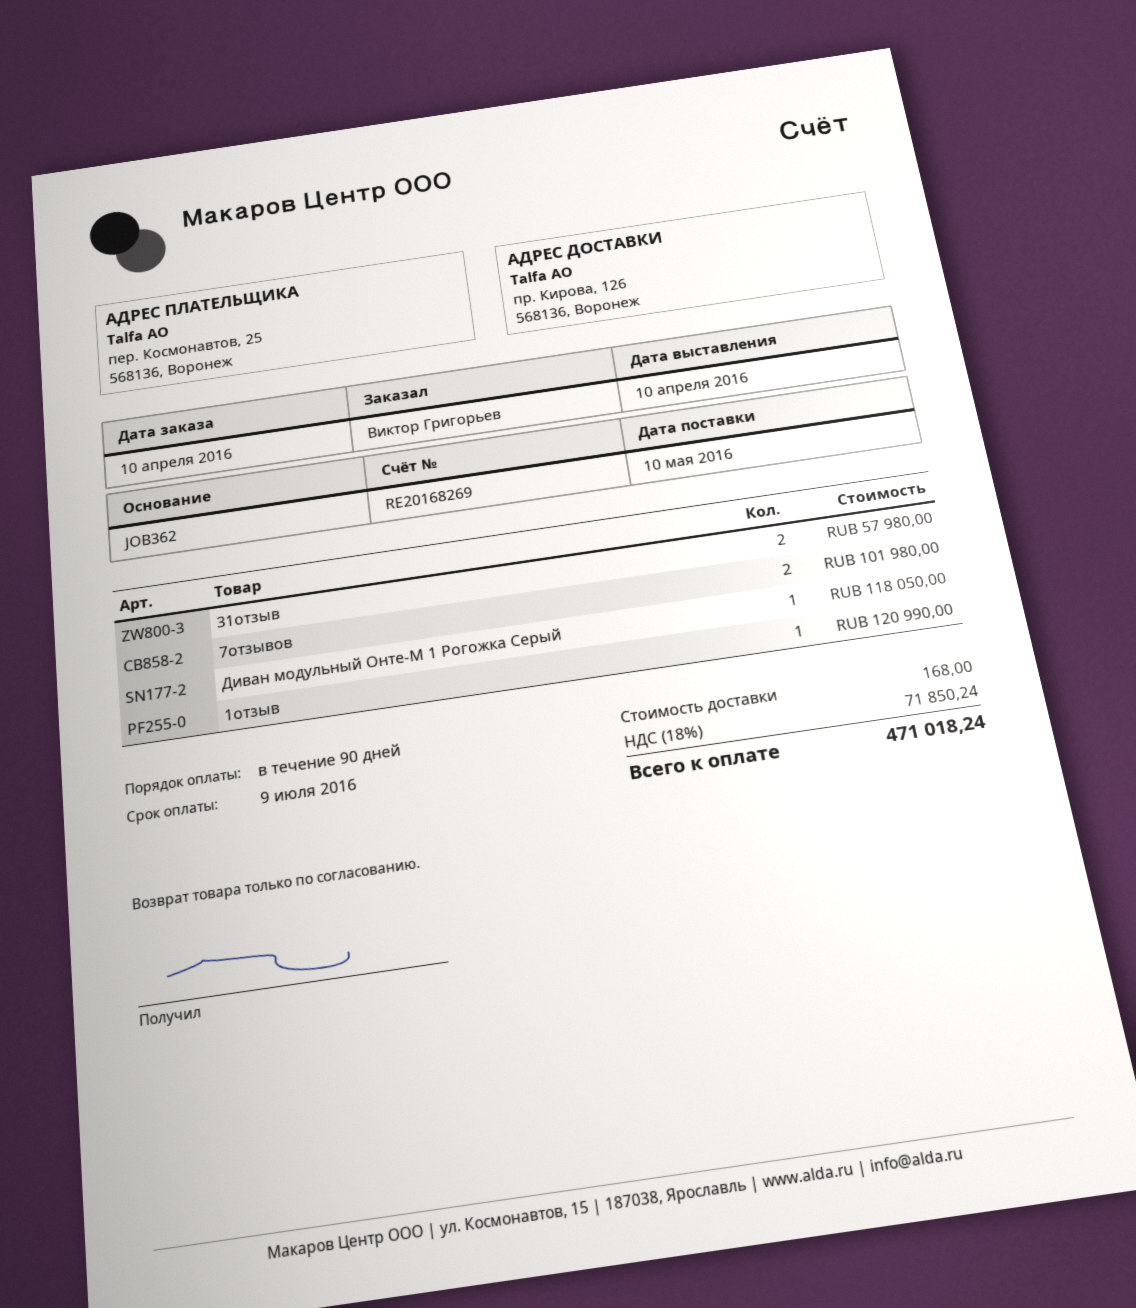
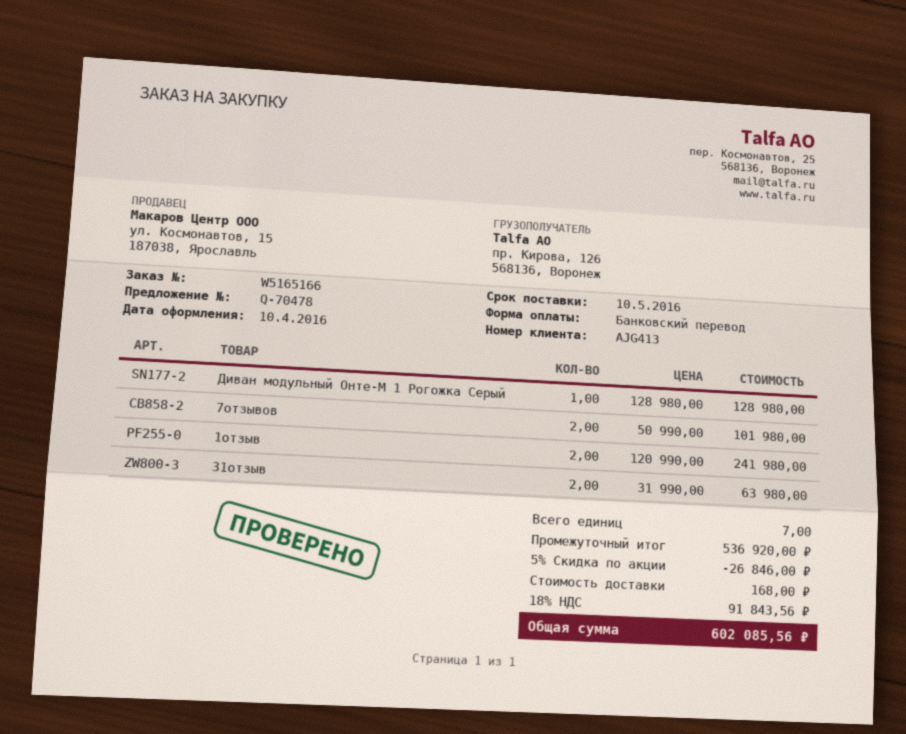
31отзыв: 2 for 57980.00 -> 2 for 63980.00
Диван модульный Онте-М 1 Рогожка Серый: 1 for 118050.00 -> 1 for 128980.00
1отзыв: 1 for 120990.00 -> 2 for 241980.00
discount: none -> 5% = 26846.00
tax: 18% = 71850.24 -> 18% = 91843.56
total: 471018.24 -> 602085.56

